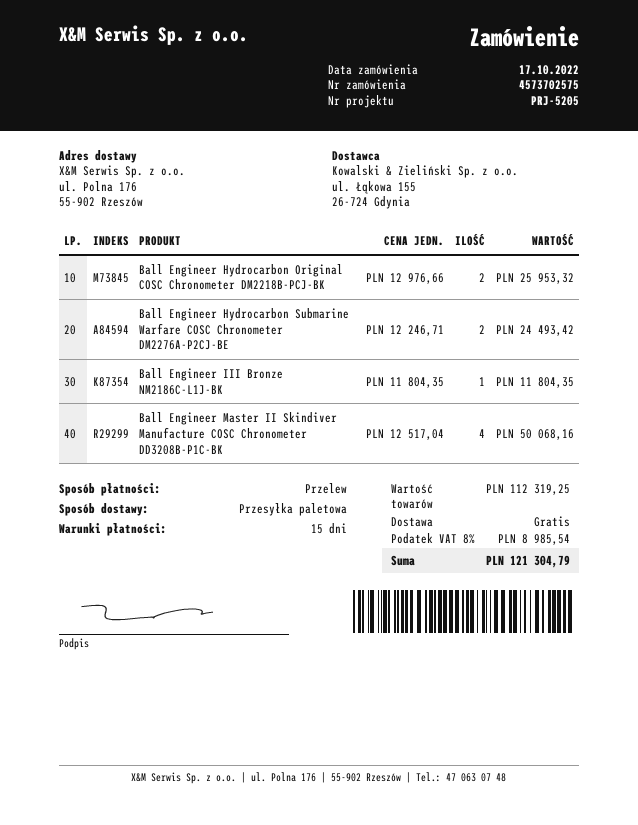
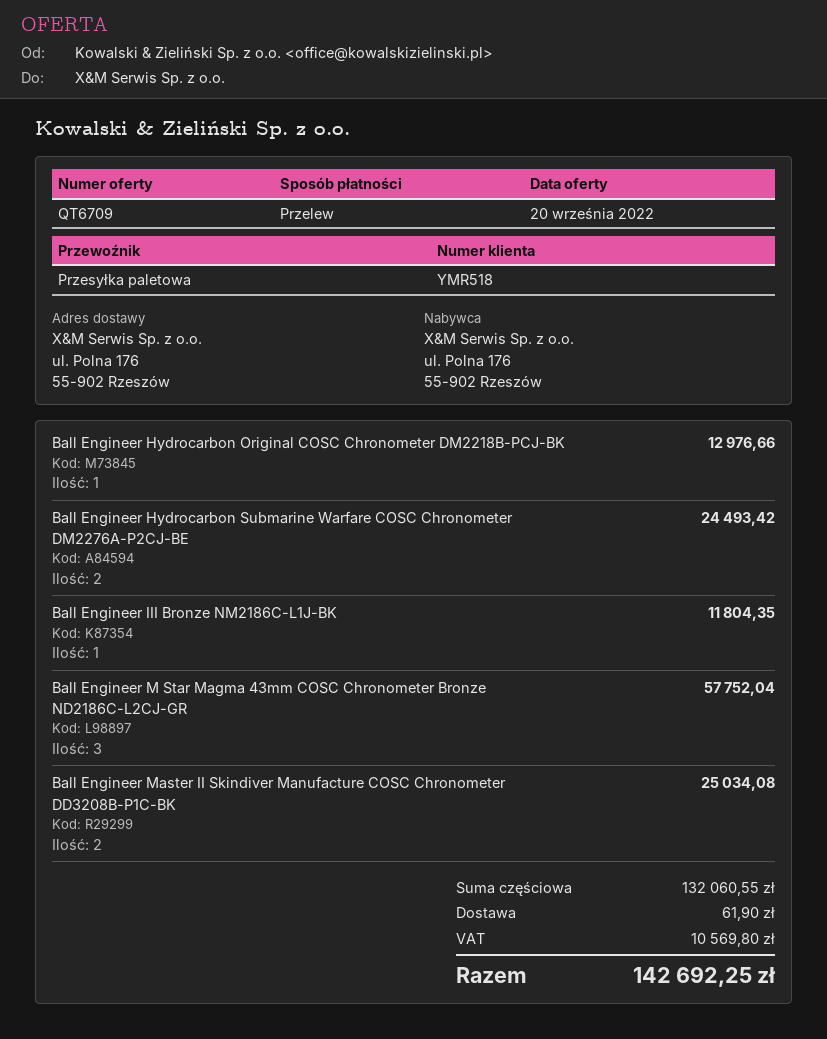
Ball Engineer Hydrocarbon Original COSC Chronometer DM2218B-PCJ-BK: 2 for 25953.32 -> 1 for 12976.66
Ball Engineer Master II Skindiver Manufacture COSC Chronometer DD3208B-P1C-BK: 4 for 50068.16 -> 2 for 25034.08
Ball Engineer M Star Magma 43mm COSC Chronometer Bronze ND2186C-L2CJ-GR: none -> 3 for 57752.04
subtotal: 112319.25 -> 132060.55
shipping: 0.00 -> 61.90
tax: 8985.54 -> 10569.80
total: 121304.79 -> 142692.25

